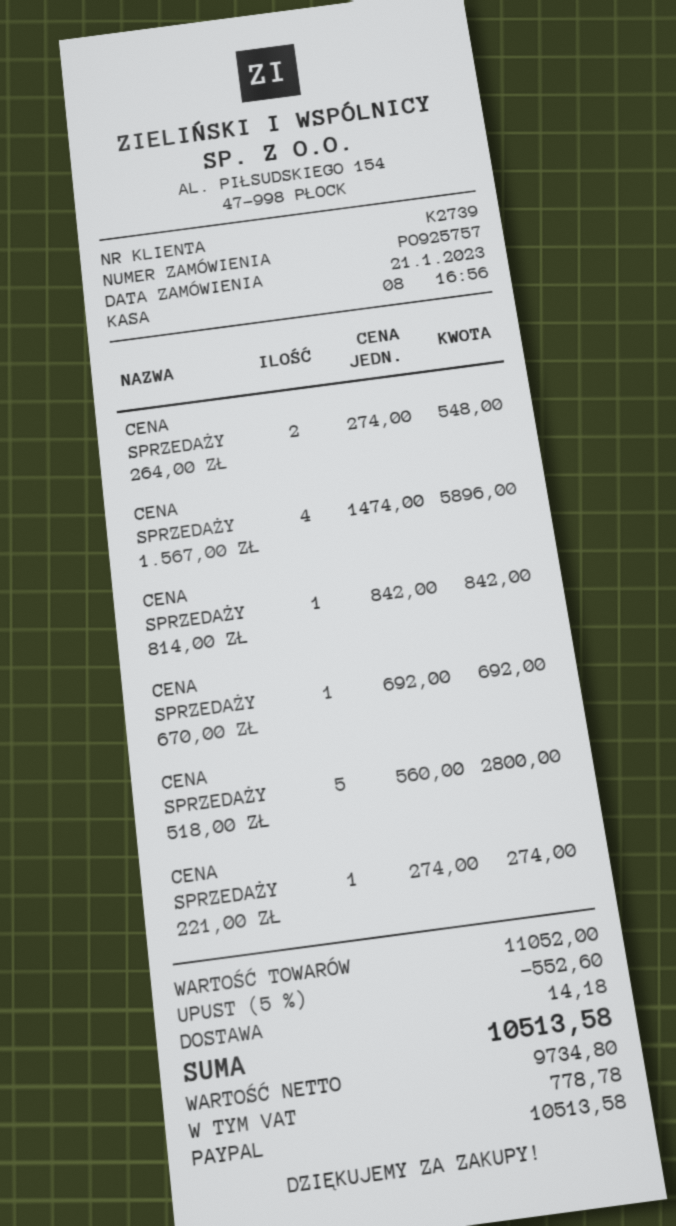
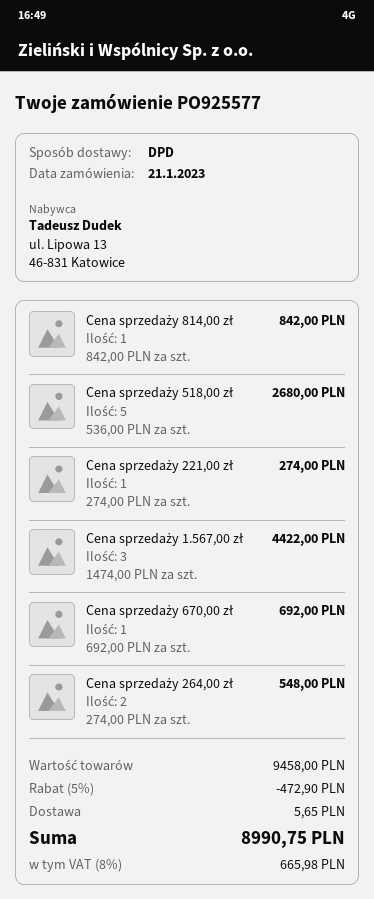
order number: PO925757 -> PO925577
CENA SPRZEDAŻY 1.567,00 ZŁ: 4 x 1474.00 = 5896.00 -> 3 x 1474.00 = 4422.00
CENA SPRZEDAŻY 518,00 ZŁ: 5 x 560.00 = 2800.00 -> 5 x 536.00 = 2680.00
subtotal: 11052.00 -> 9458.00
discount: 5% = 552.60 -> 5% = 472.90
shipping: 14.18 -> 5.65
tax: 778.78 -> 665.98
total: 10513.58 -> 8990.75

